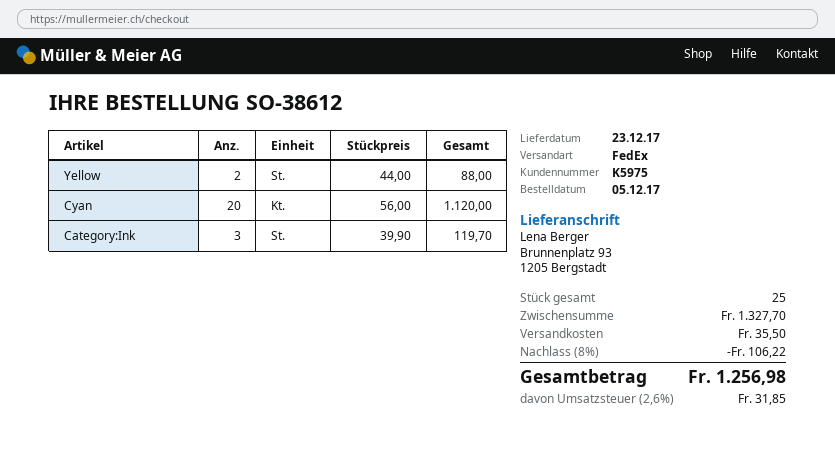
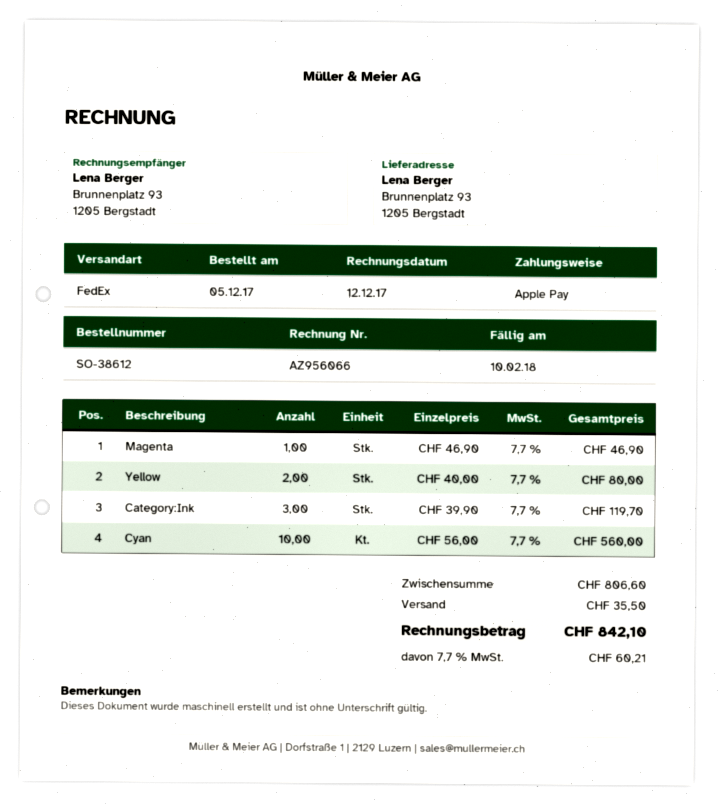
Yellow: 2 x 44.00 = 88.00 -> 2 x 40.00 = 80.00
Cyan: 20 x 56.00 = 1120.00 -> 10 x 56.00 = 560.00
Magenta: none -> 1 x 46.90 = 46.90
subtotal: 1327.70 -> 806.60
discount: 8% = 106.22 -> none
tax: 2.6% = 31.85 -> 7.7% = 60.21
total: 1256.98 -> 842.10

